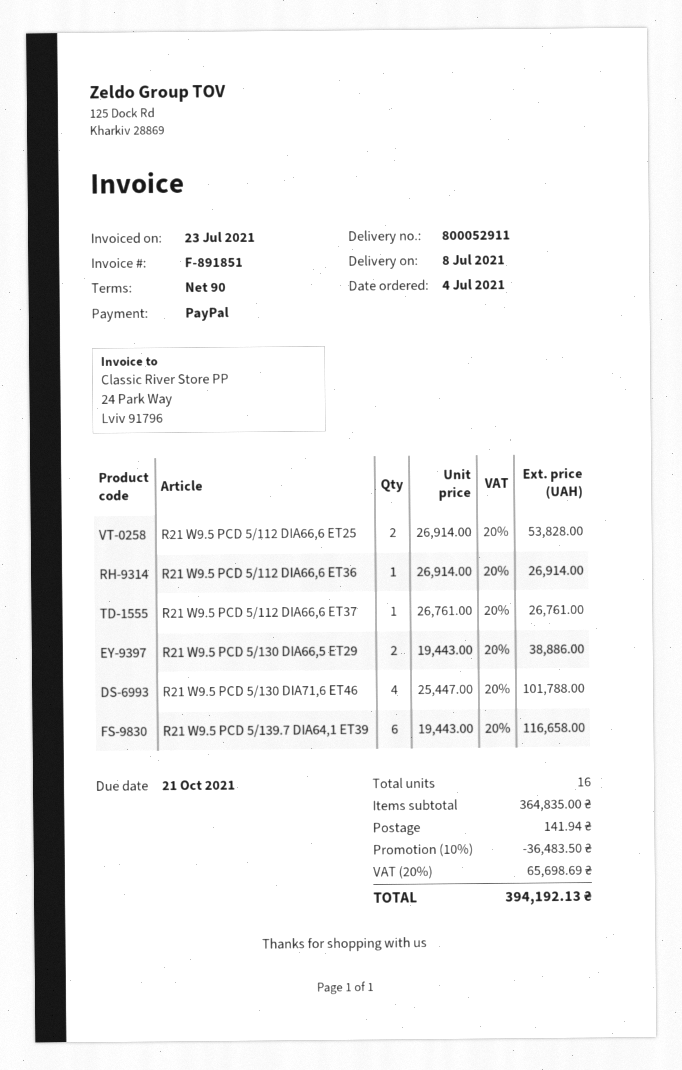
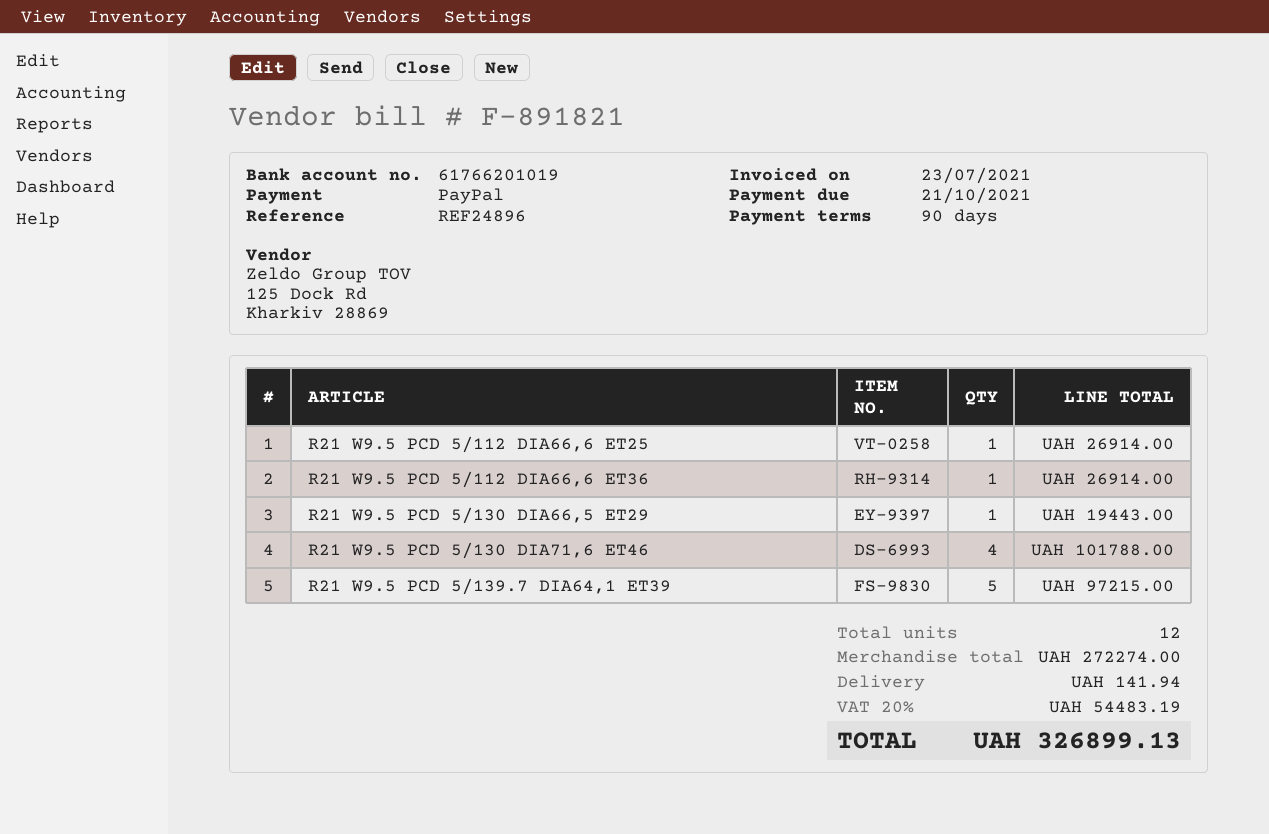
invoice number: F-891851 -> F-891821
R21 W9.5 PCD 5/112 DIA66,6 ET25: 2 for 53828.00 -> 1 for 26914.00
R21 W9.5 PCD 5/112 DIA66,6 ET37: 1 for 26761.00 -> none
R21 W9.5 PCD 5/130 DIA66,5 ET29: 2 for 38886.00 -> 1 for 19443.00
R21 W9.5 PCD 5/139.7 DIA64,1 ET39: 6 for 116658.00 -> 5 for 97215.00
total quantity: 16 -> 12
subtotal: 364835.00 -> 272274.00
discount: 10% = 36483.50 -> none
tax: 20% = 65698.69 -> 20% = 54483.19
total: 394192.13 -> 326899.13

